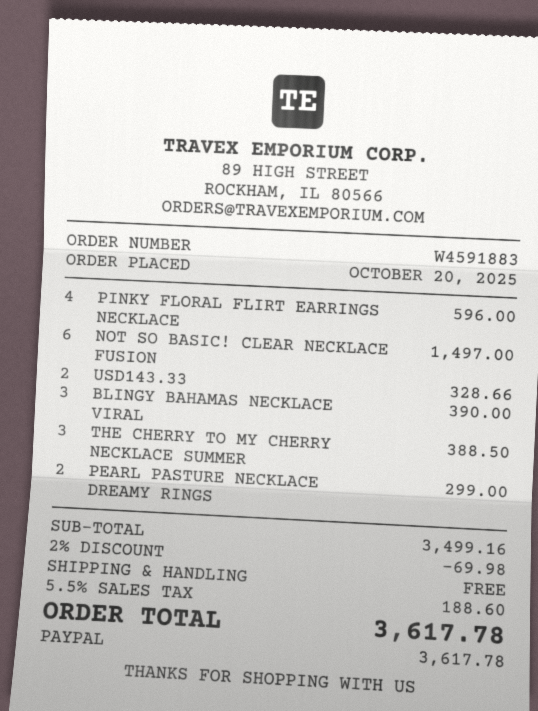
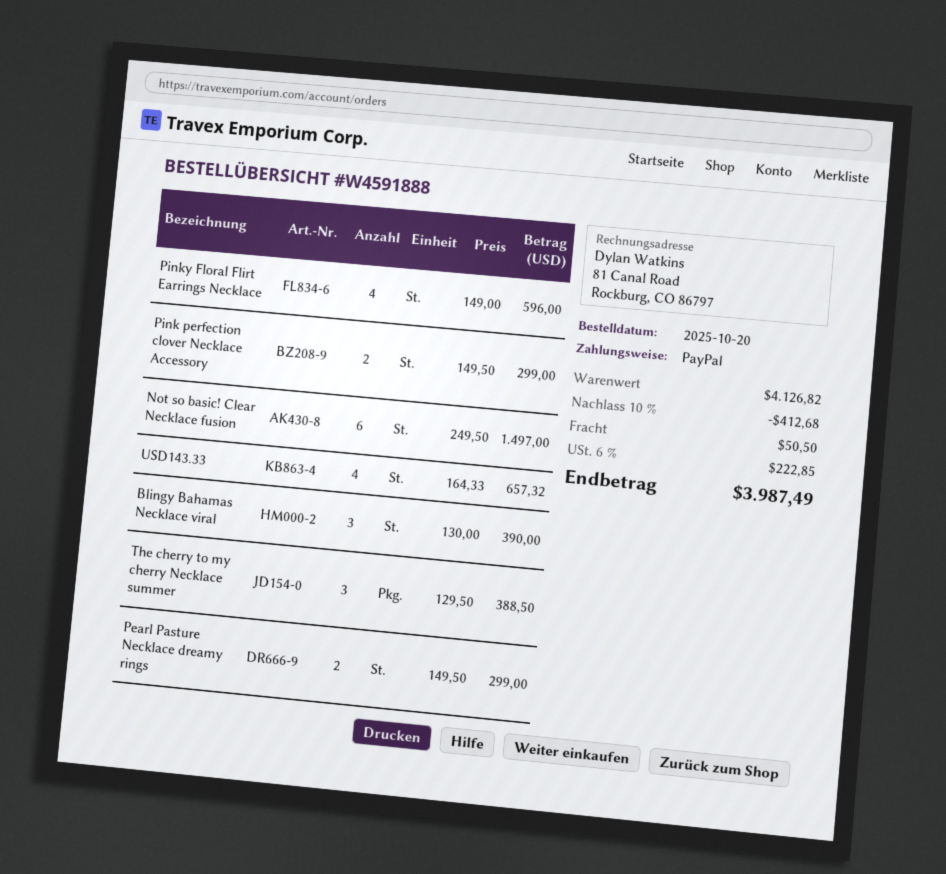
order number: W4591883 -> W4591888
USD143.33: 2 for 328.66 -> 4 for 657.32
Pink perfection clover Necklace Accessory: none -> 2 for 299.00
subtotal: 3499.16 -> 4126.82
discount: 2% = 69.98 -> 10% = 412.68
shipping: 0.00 -> 50.50
tax: 5.5% = 188.60 -> 6% = 222.85
total: 3617.78 -> 3987.49

